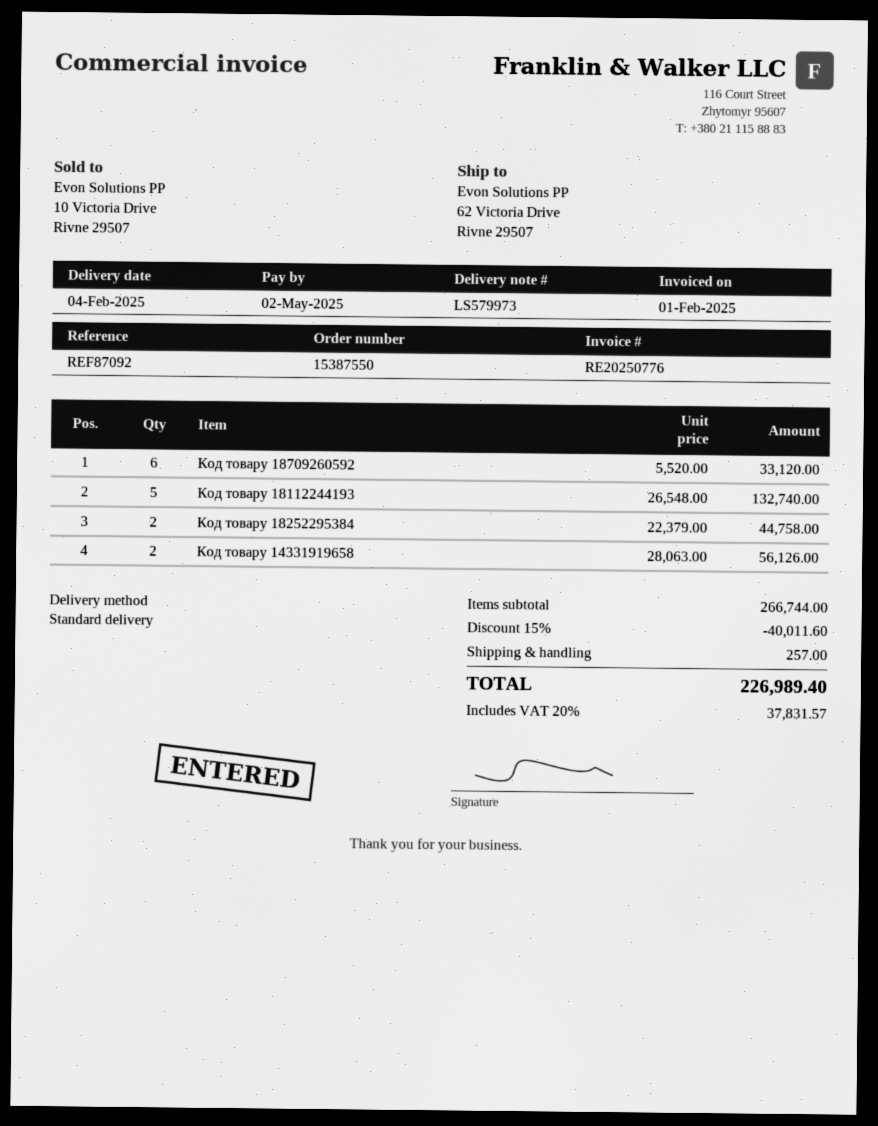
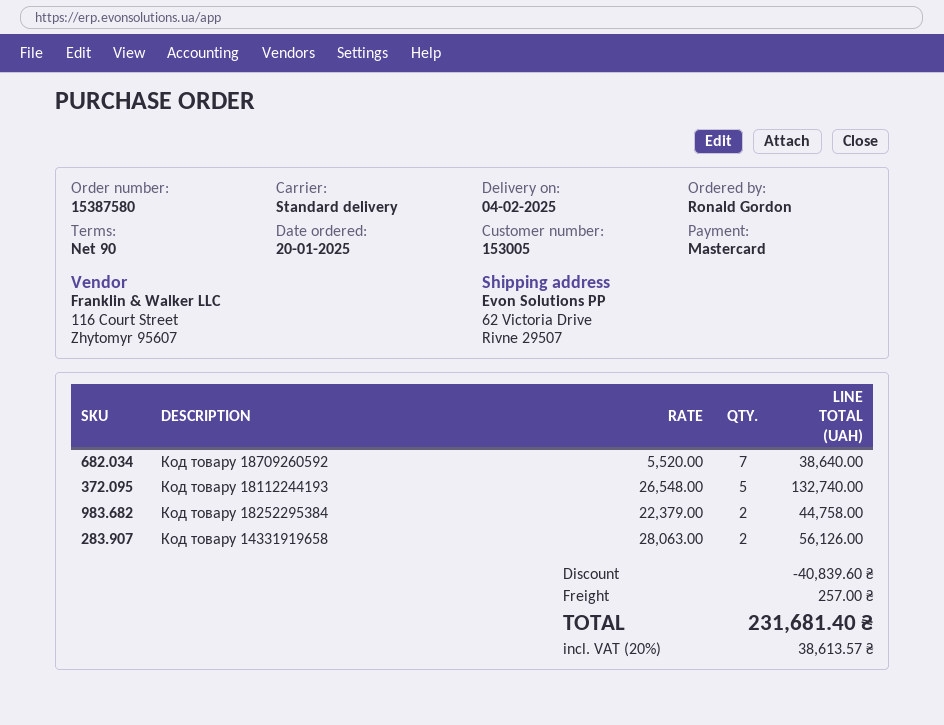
order number: 15387550 -> 15387580
Код товару 18709260592: 6 x 5520.00 = 33120.00 -> 7 x 5520.00 = 38640.00
discount: 40011.60 -> 40839.60
tax: 20% = 37831.57 -> 20% = 38613.57
total: 226989.40 -> 231681.40

